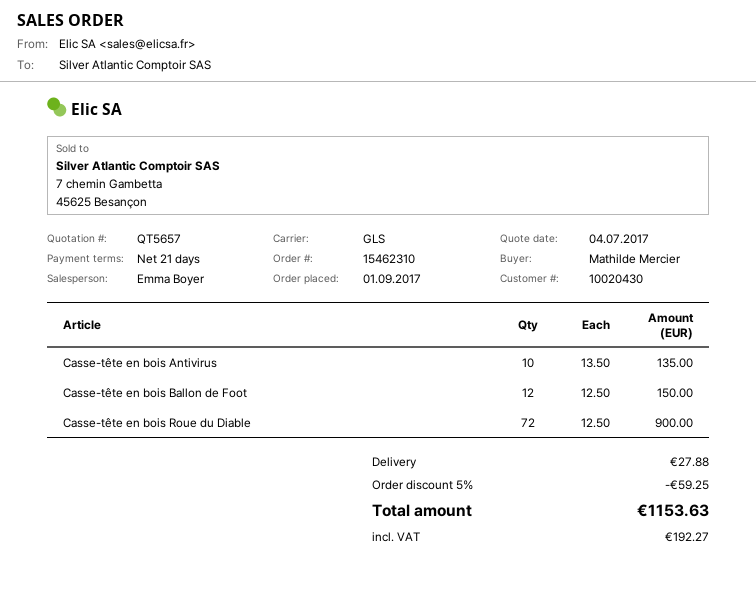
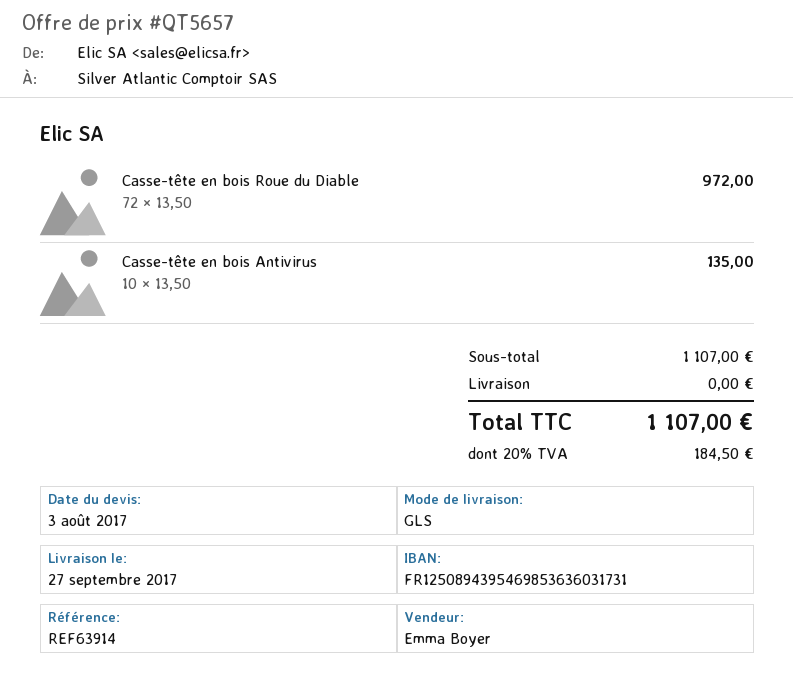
quote date: 2017-07-04 -> 2017-08-03
Casse-tête en bois Ballon de Foot: 12 x 12.50 = 150.00 -> none
Casse-tête en bois Roue du Diable: 72 x 12.50 = 900.00 -> 72 x 13.50 = 972.00
discount: 5% = 59.25 -> none
shipping: 27.88 -> 0.00
tax: 192.27 -> 184.50
total: 1153.63 -> 1107.00

